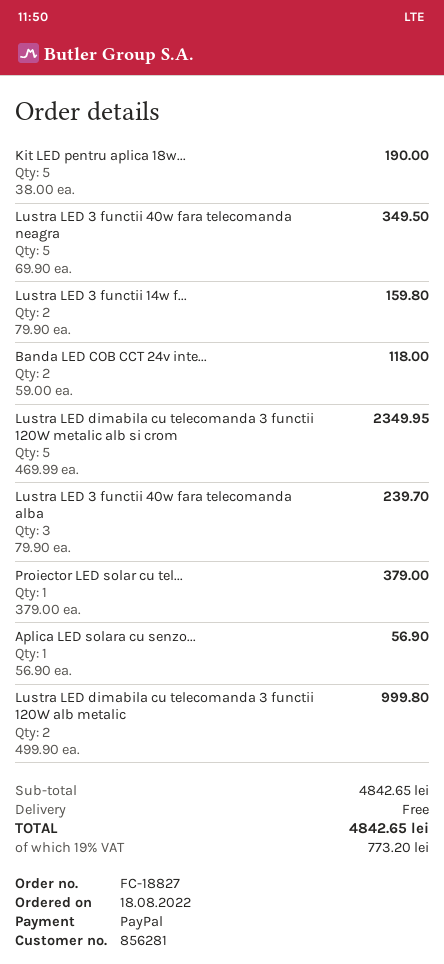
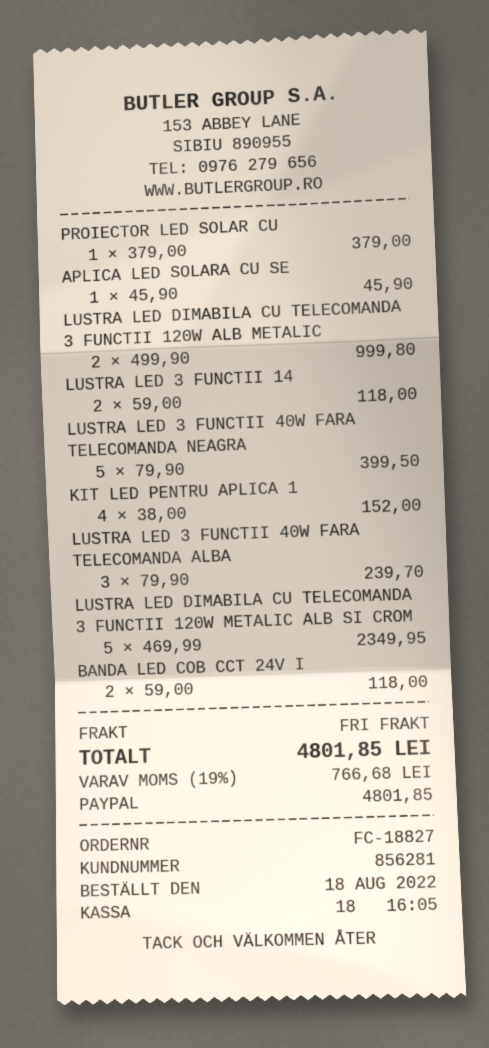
Kit LED pentru aplica 18w...: 5 x 38.00 = 190.00 -> 4 x 38.00 = 152.00
Lustra LED 3 functii 40w fara telecomanda neagra: 5 x 69.90 = 349.50 -> 5 x 79.90 = 399.50
Lustra LED 3 functii 14w f...: 2 x 79.90 = 159.80 -> 2 x 59.00 = 118.00
Aplica LED solara cu senzo...: 1 x 56.90 = 56.90 -> 1 x 45.90 = 45.90
tax: 19% = 773.20 -> 19% = 766.68
total: 4842.65 -> 4801.85

